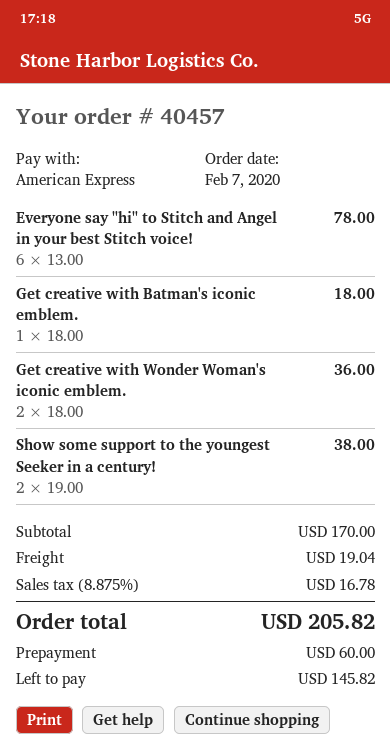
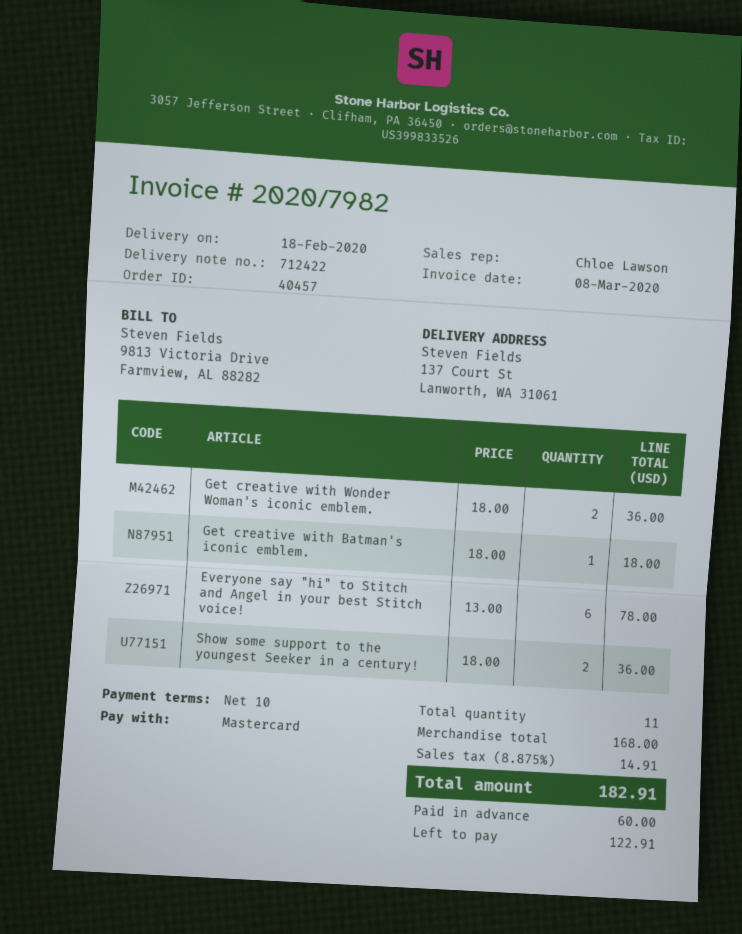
payment method: American Express -> Mastercard
Show some support to the youngest Seeker in a century!: 2 x 19.00 = 38.00 -> 2 x 18.00 = 36.00
subtotal: 170.00 -> 168.00
shipping: 19.04 -> none
tax: 8.875% = 16.78 -> 8.875% = 14.91
total: 205.82 -> 182.91
balance: 145.82 -> 122.91

